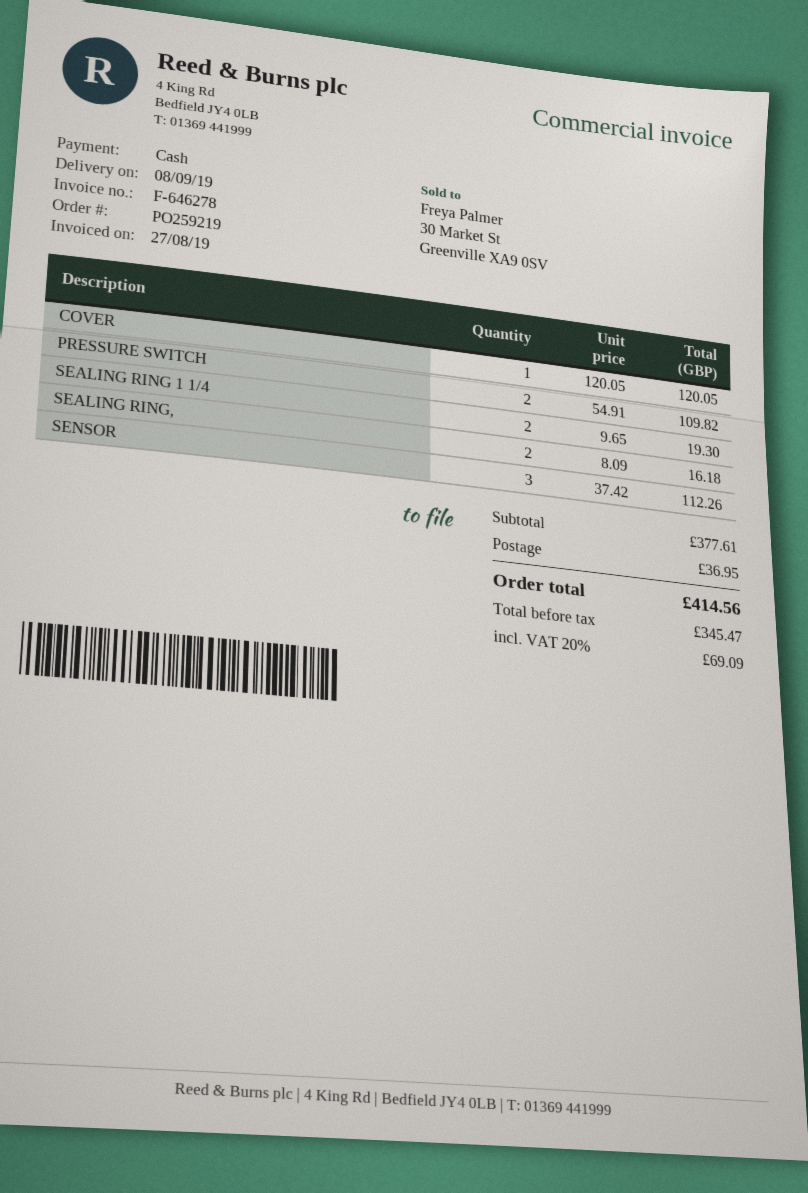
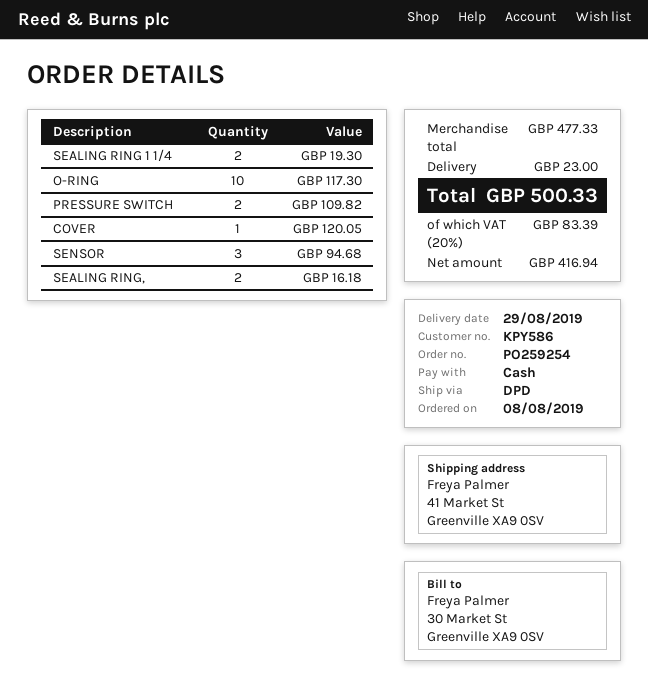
order number: PO259219 -> PO259254
delivery date: 2019-09-08 -> 2019-08-29
SENSOR: 3 for 112.26 -> 3 for 94.68
O-RING: none -> 10 for 117.30
subtotal: 377.61 -> 477.33
shipping: 36.95 -> 23.00
net: 345.47 -> 416.94
tax: 20% = 69.09 -> 20% = 83.39
total: 414.56 -> 500.33

